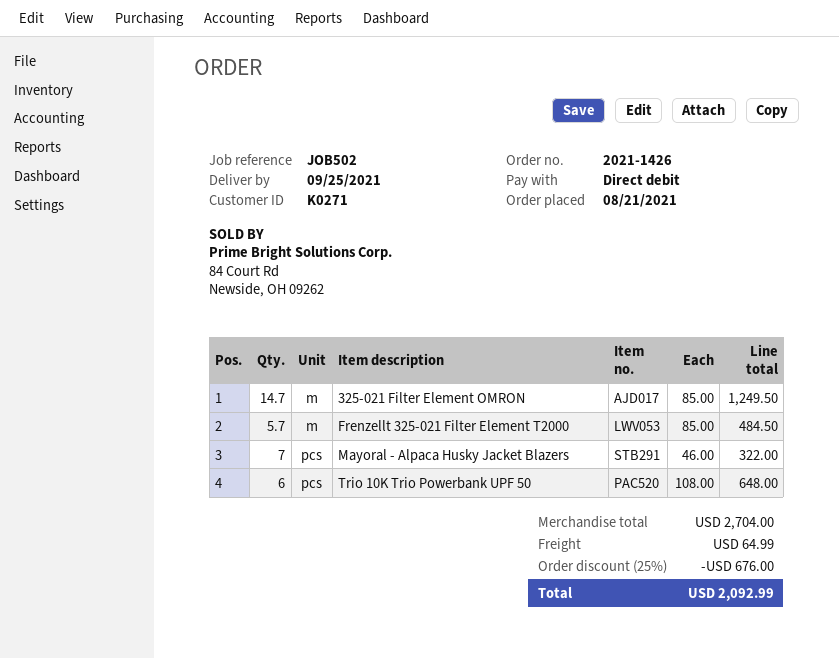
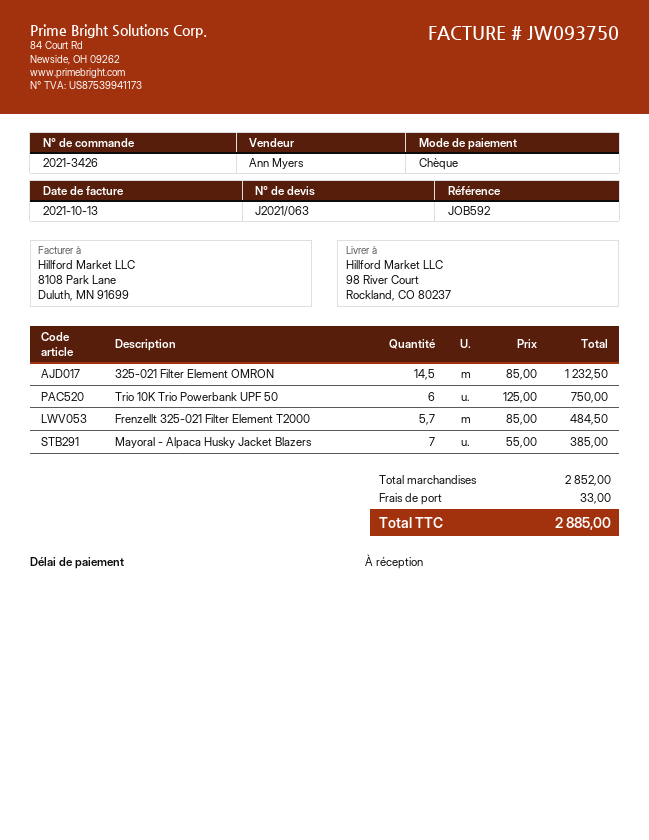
order number: 2021-1426 -> 2021-3426
reference: JOB502 -> JOB592
payment method: direct debit -> cheque
325-021 Filter Element OMRON: 14.7 x 85.00 = 1249.50 -> 14.5 x 85.00 = 1232.50
Mayoral - Alpaca Husky Jacket Blazers: 7 x 46.00 = 322.00 -> 7 x 55.00 = 385.00
Trio 10K Trio Powerbank UPF 50: 6 x 108.00 = 648.00 -> 6 x 125.00 = 750.00
subtotal: 2704.00 -> 2852.00
discount: 25% = 676.00 -> none
shipping: 64.99 -> 33.00
total: 2092.99 -> 2885.00

